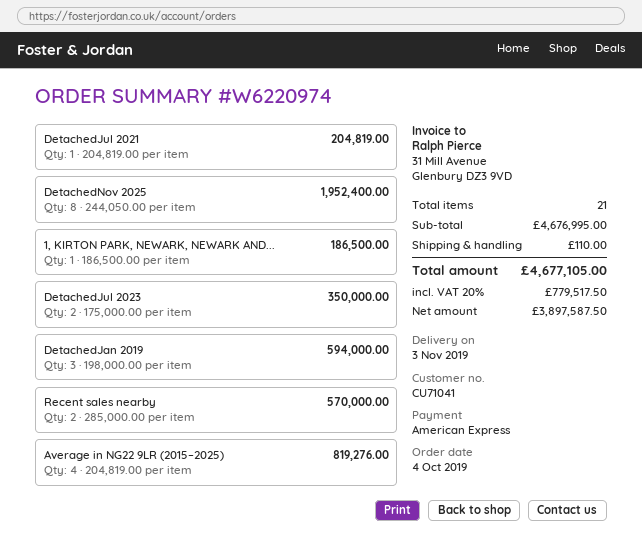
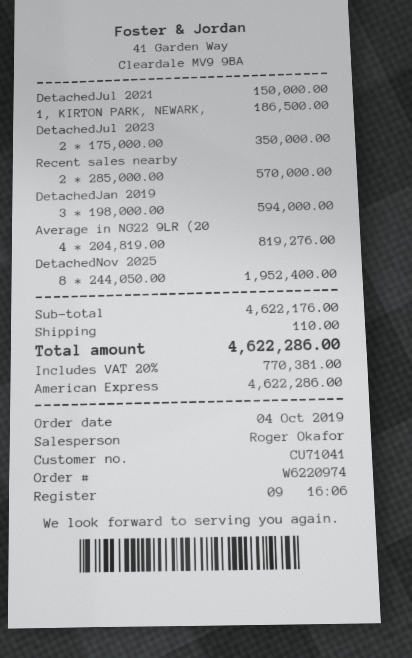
DetachedJul 2021: 1 x 204819.00 = 204819.00 -> 1 x 150000.00 = 150000.00
subtotal: 4676995.00 -> 4622176.00
tax: 20% = 779517.50 -> 20% = 770381.00
total: 4677105.00 -> 4622286.00

